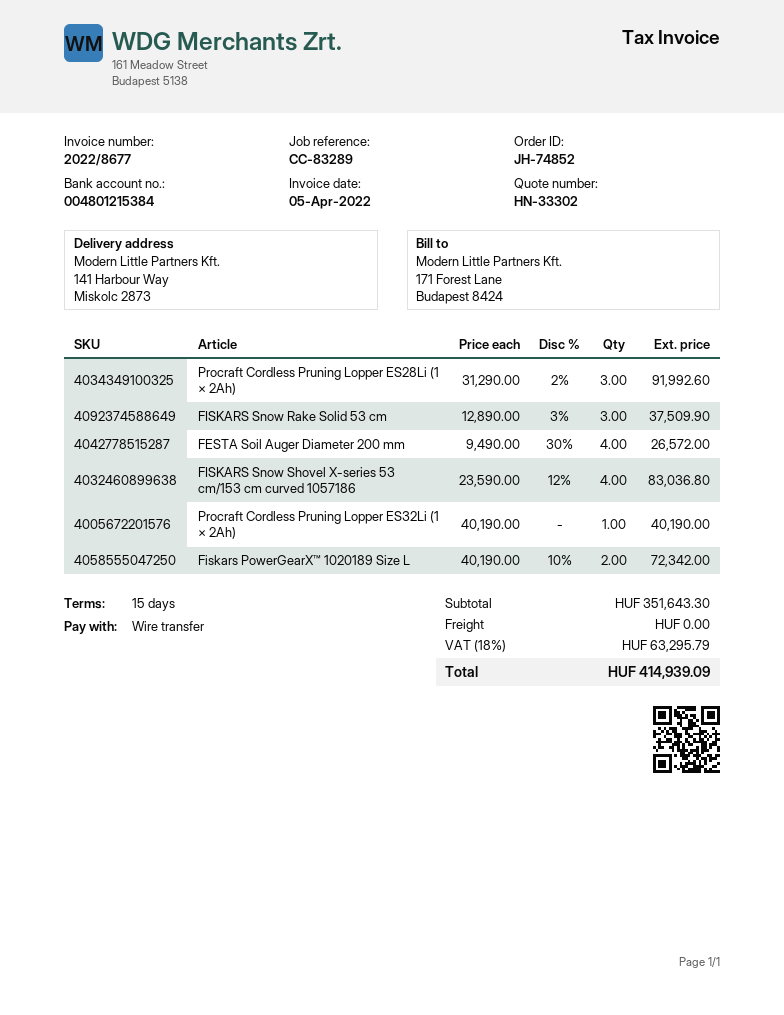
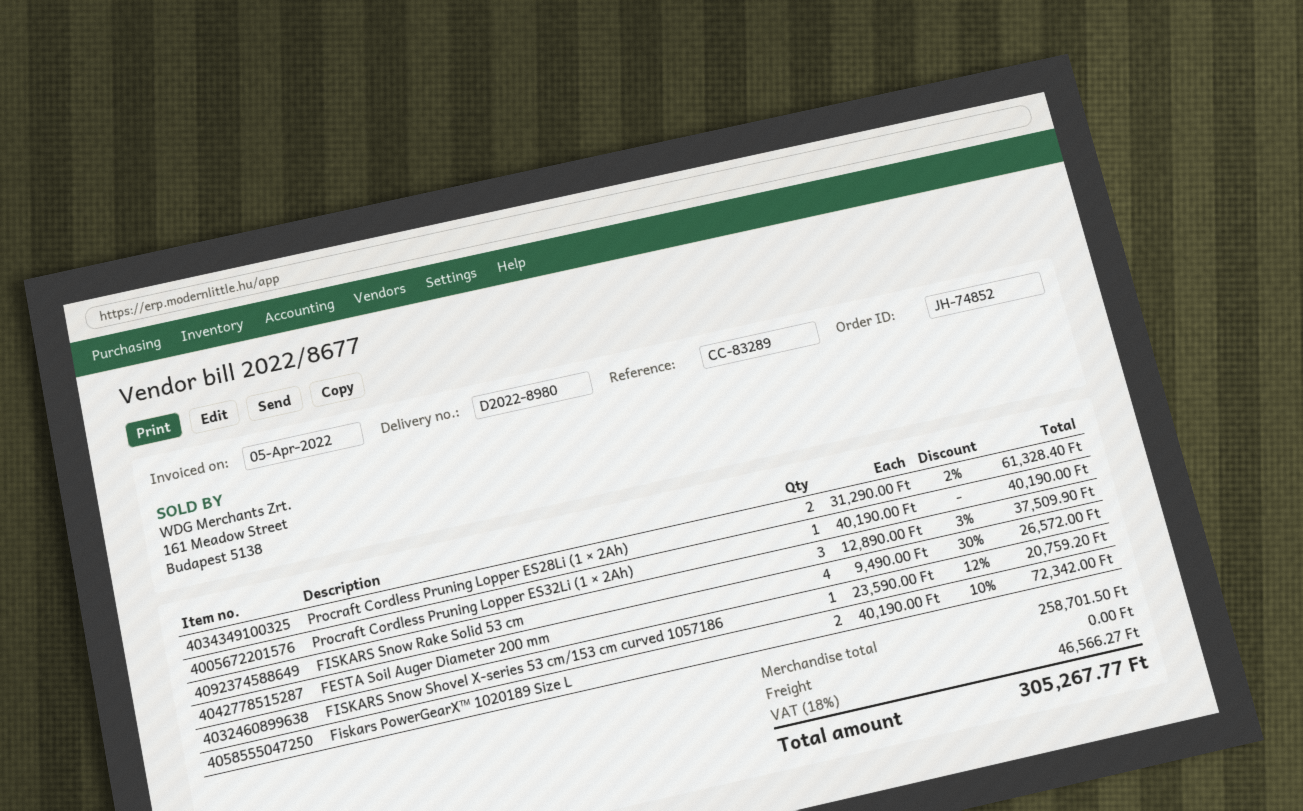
Procraft Cordless Pruning Lopper ES28Li (1 × 2Ah): 3 x 31290.00 - 2% = 91992.60 -> 2 x 31290.00 - 2% = 61328.40
FISKARS Snow Shovel X-series 53 cm/153 cm curved 1057186: 4 x 23590.00 - 12% = 83036.80 -> 1 x 23590.00 - 12% = 20759.20
subtotal: 351643.30 -> 258701.50
tax: 18% = 63295.79 -> 18% = 46566.27
total: 414939.09 -> 305267.77

